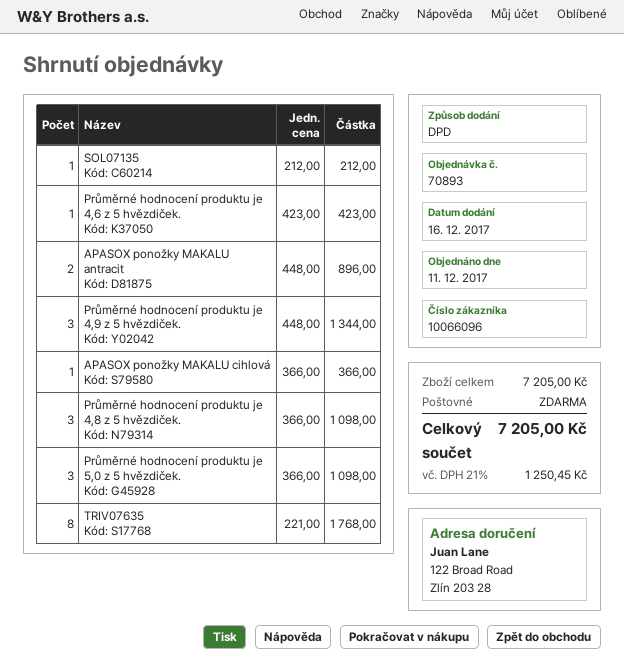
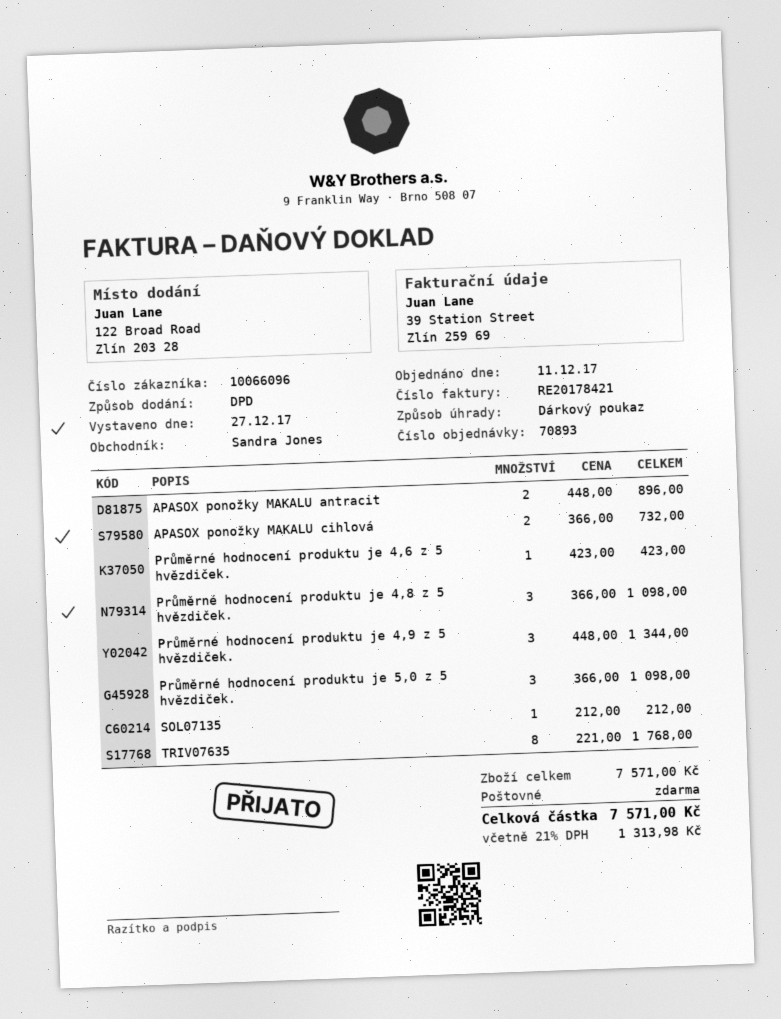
APASOX ponožky MAKALU cihlová: 1 x 366.00 = 366.00 -> 2 x 366.00 = 732.00
subtotal: 7205.00 -> 7571.00
tax: 21% = 1250.45 -> 21% = 1313.98
total: 7205.00 -> 7571.00

